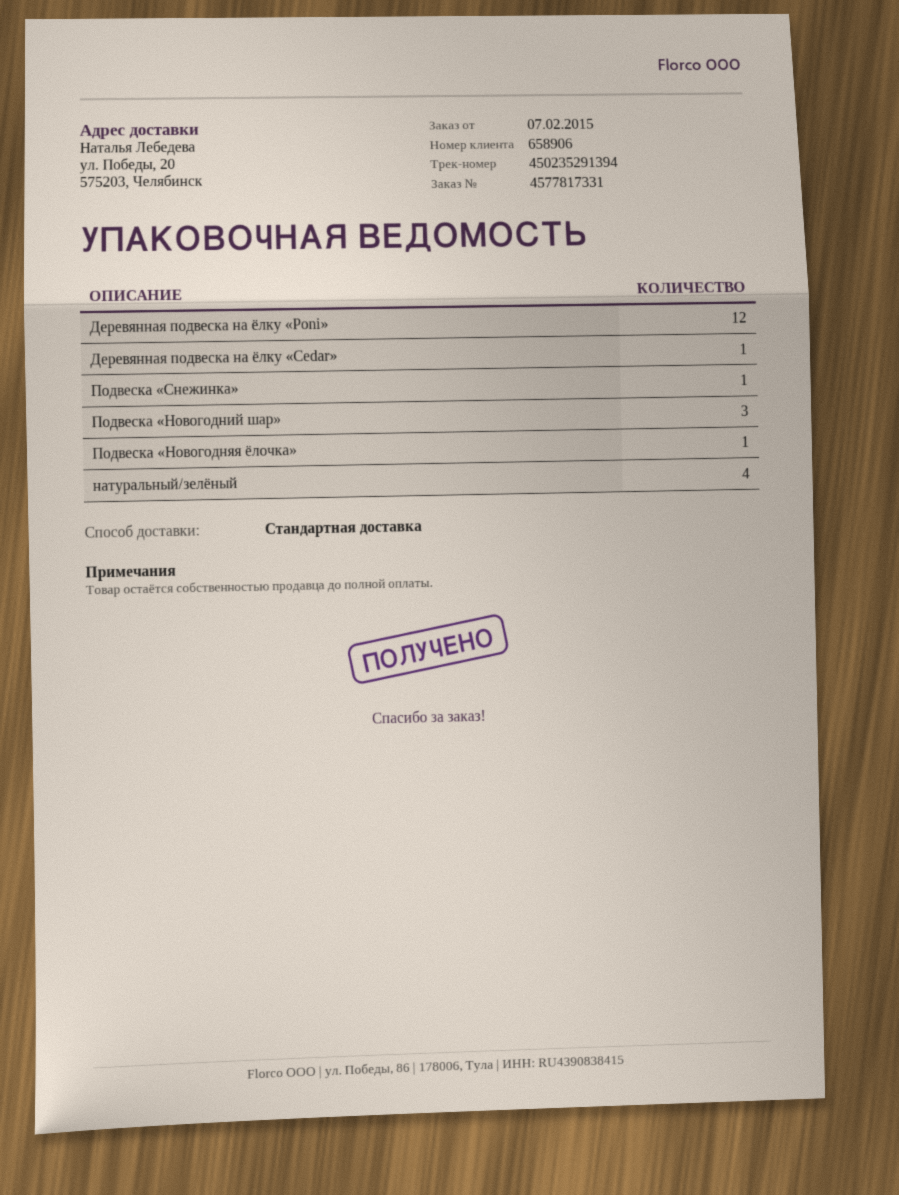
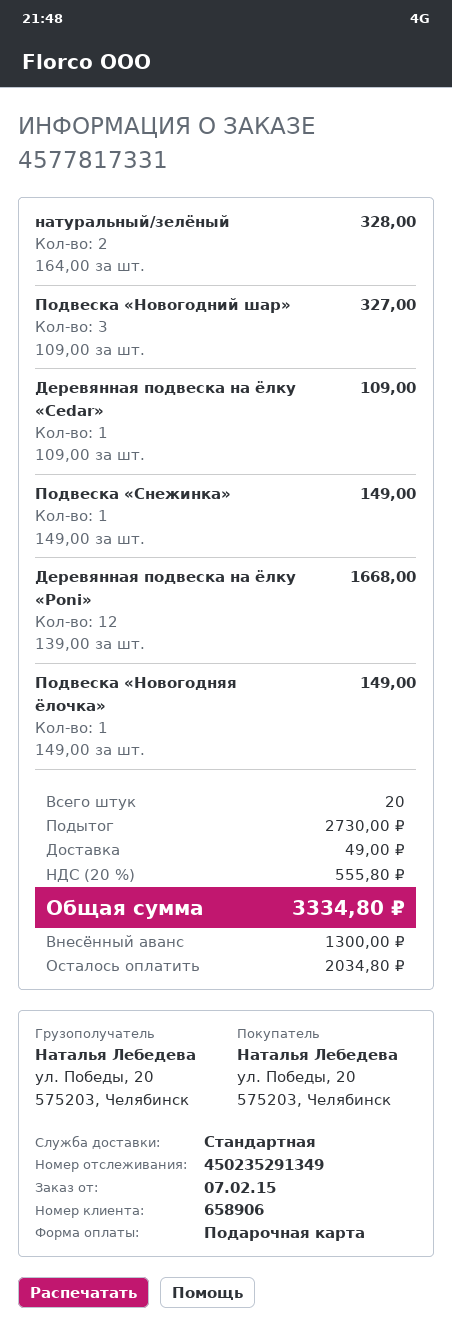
tracking number: 450235291394 -> 450235291349
натуральный/зелёный: 4 -> 2

